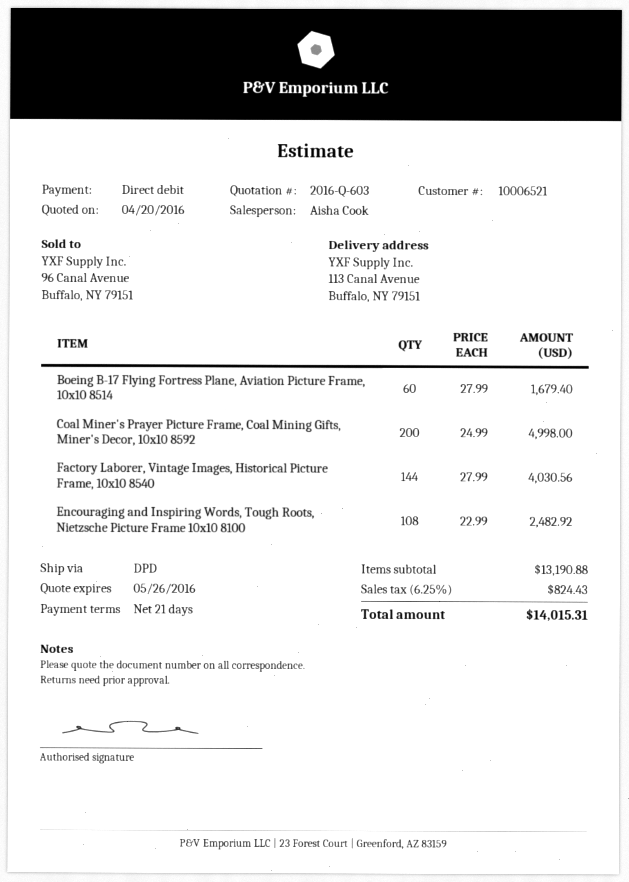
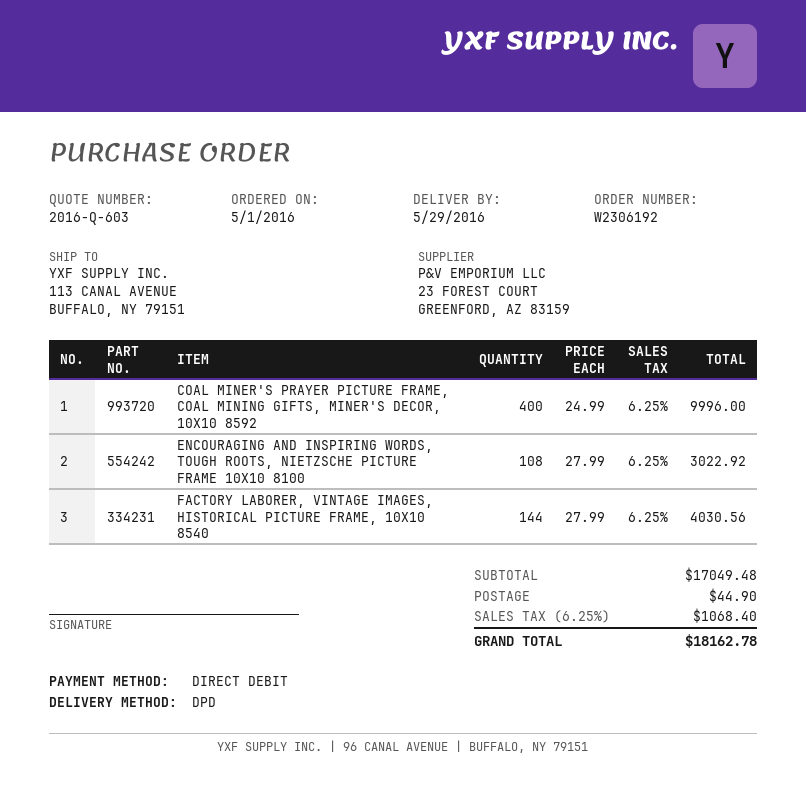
Boeing B-17 Flying Fortress Plane, Aviation Picture Frame, 10x10 8514: 60 x 27.99 = 1679.40 -> none
Coal Miner's Prayer Picture Frame, Coal Mining Gifts, Miner's Decor, 10x10 8592: 200 x 24.99 = 4998.00 -> 400 x 24.99 = 9996.00
Encouraging and Inspiring Words, Tough Roots, Nietzsche Picture Frame 10x10 8100: 108 x 22.99 = 2482.92 -> 108 x 27.99 = 3022.92
subtotal: 13190.88 -> 17049.48
shipping: none -> 44.90
tax: 6.25% = 824.43 -> 6.25% = 1068.40
total: 14015.31 -> 18162.78

